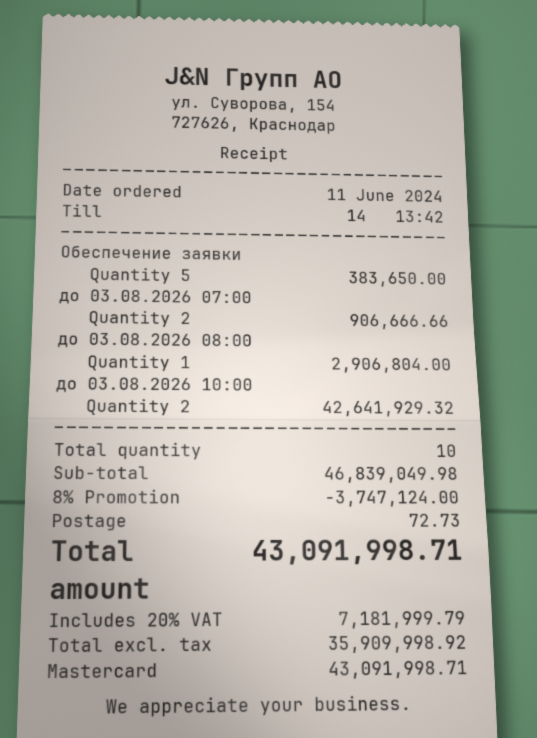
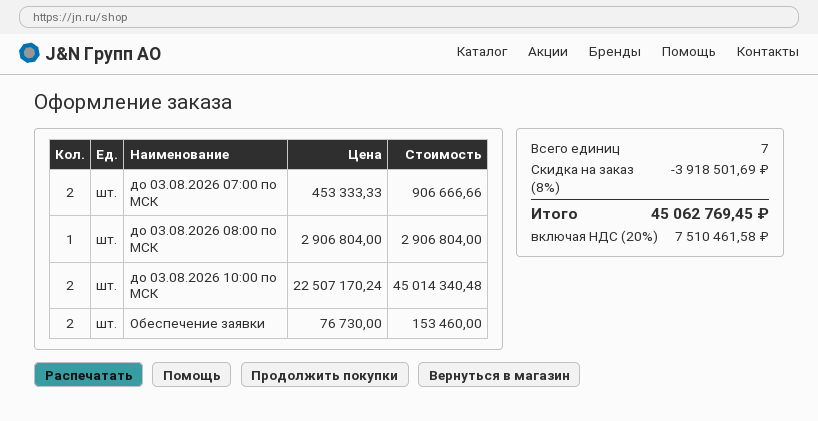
Обеспечение заявки: 5 for 383650.00 -> 2 for 153460.00
до 03.08.2026 10:00: 2 for 42641929.32 -> 2 for 45014340.48
total quantity: 10 -> 7
discount: 8% = 3747124.00 -> 8% = 3918501.69
shipping: 72.73 -> none
tax: 20% = 7181999.79 -> 20% = 7510461.58
total: 43091998.71 -> 45062769.45

